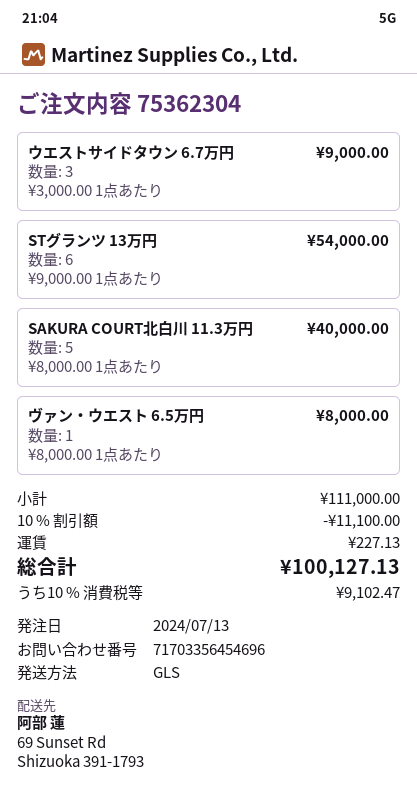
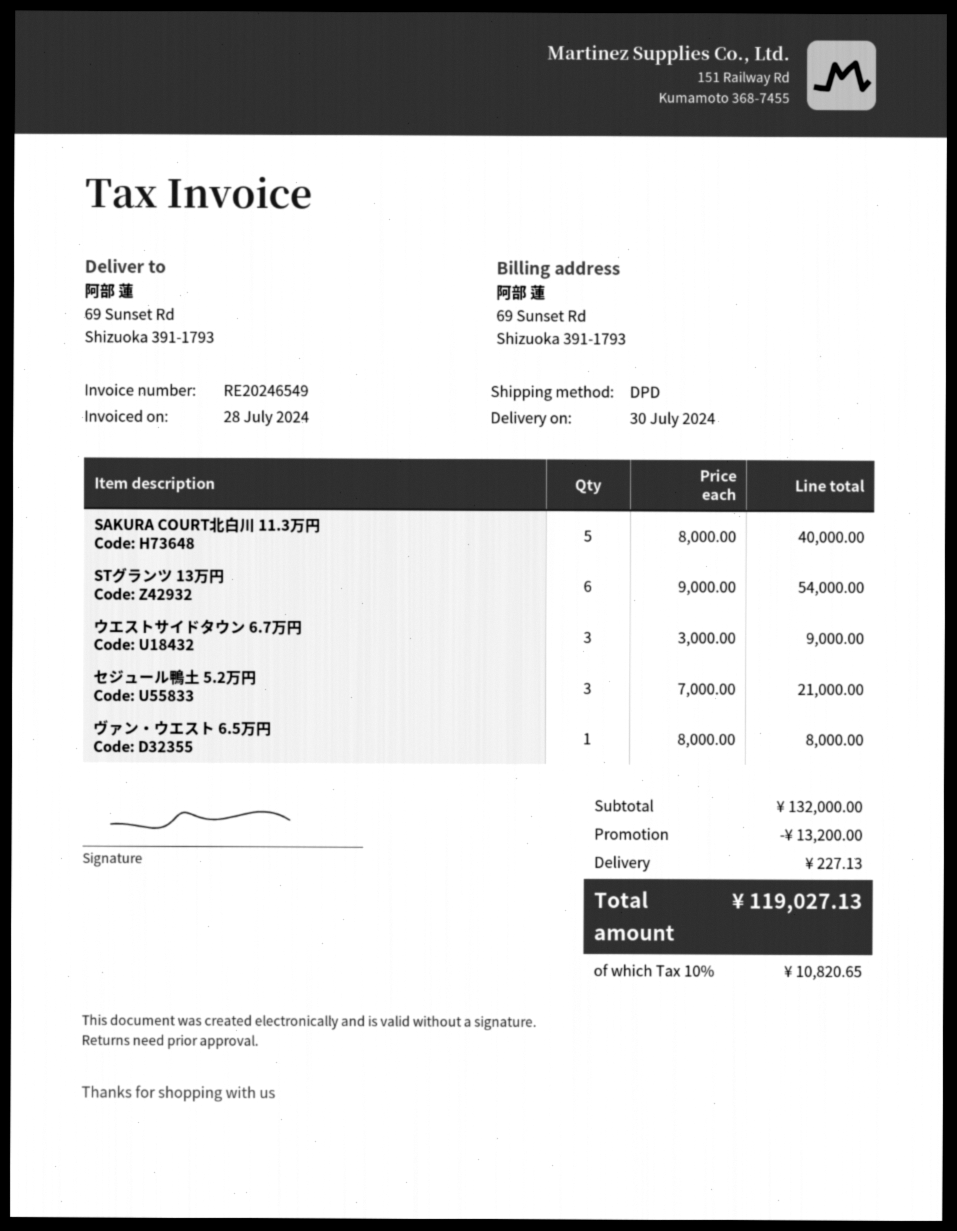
shipping method: GLS -> DPD
セジュール鴨土 5.2万円: none -> 3 x 7000.00 = 21000.00
subtotal: 111000.00 -> 132000.00
discount: 11100.00 -> 13200.00
tax: 10% = 9102.47 -> 10% = 10820.65
total: 100127.13 -> 119027.13

